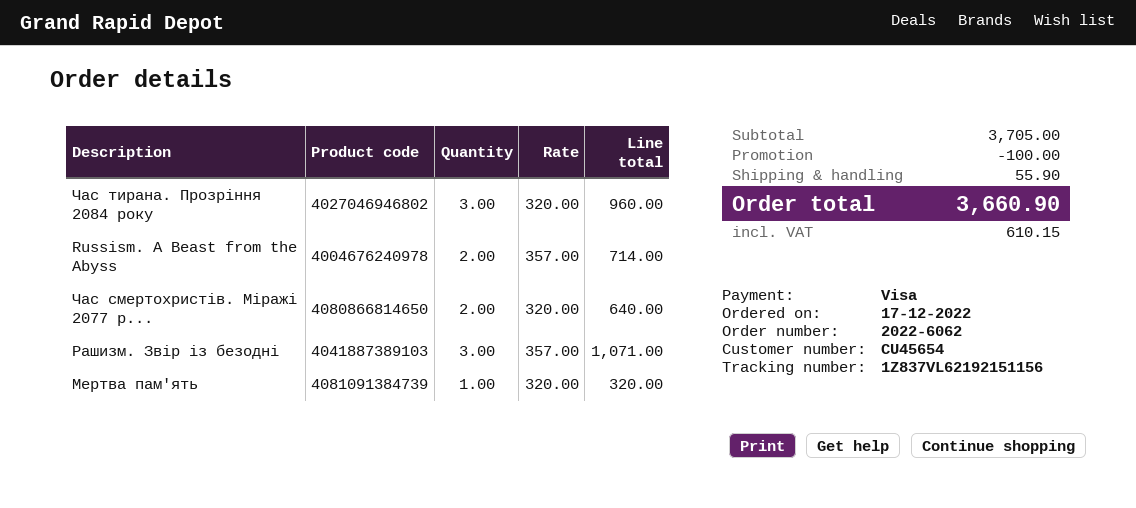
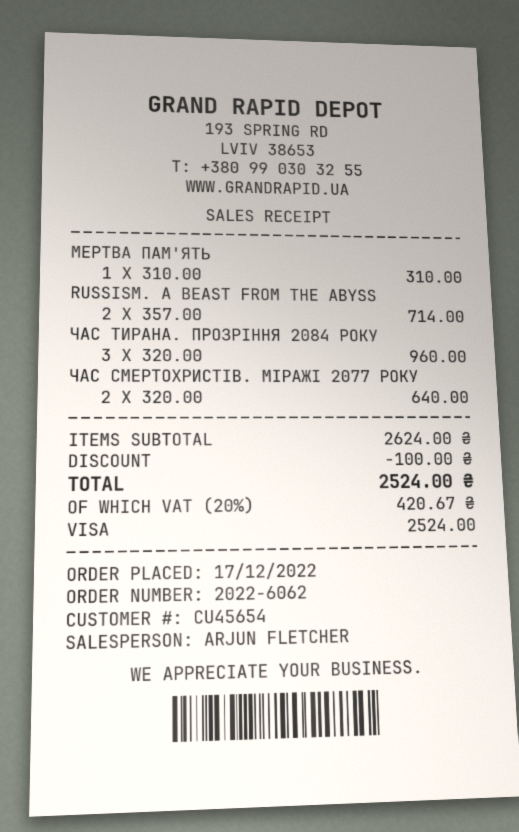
Рашизм. Звір із безодні: 3 x 357.00 = 1071.00 -> none
Мертва пам'ять: 1 x 320.00 = 320.00 -> 1 x 310.00 = 310.00
subtotal: 3705.00 -> 2624.00
shipping: 55.90 -> none
tax: 610.15 -> 420.67
total: 3660.90 -> 2524.00

